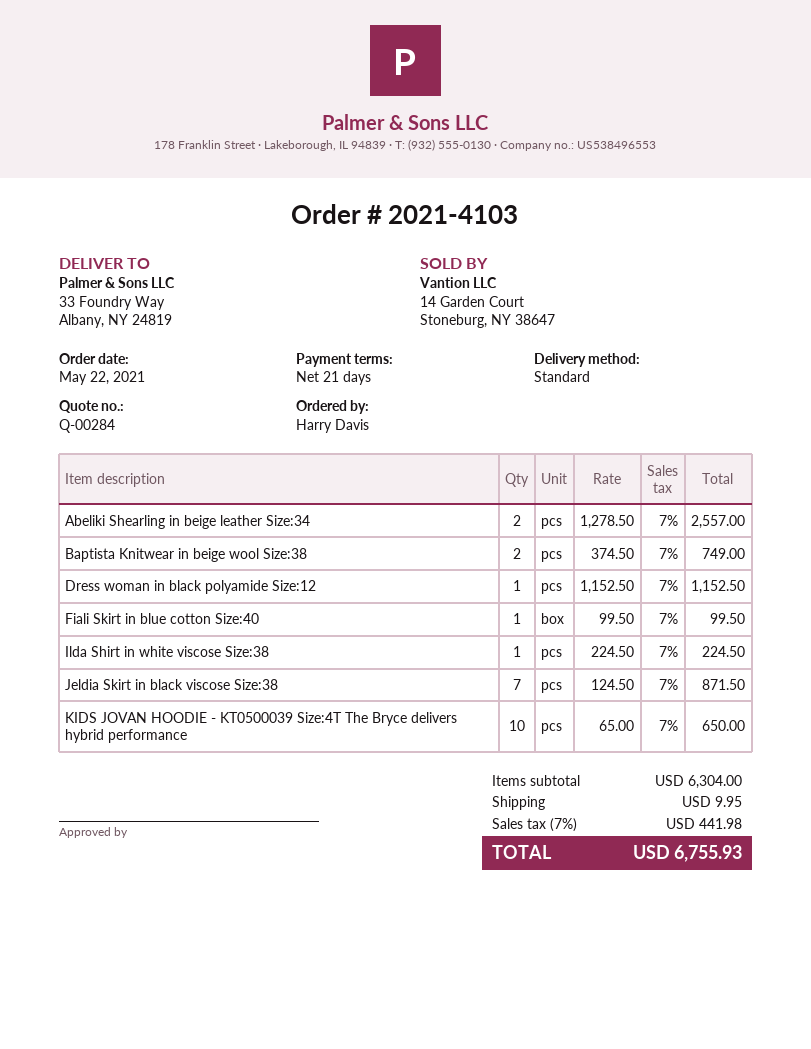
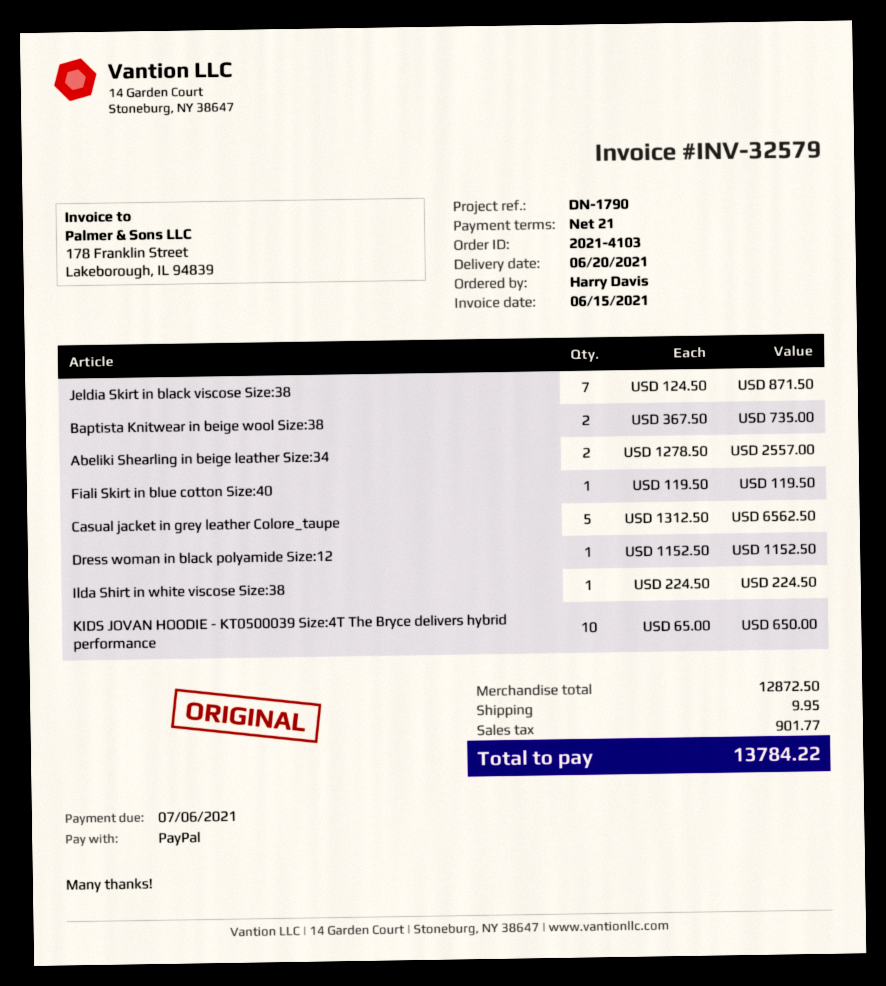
Baptista Knitwear in beige wool Size:38: 2 x 374.50 = 749.00 -> 2 x 367.50 = 735.00
Fiali Skirt in blue cotton Size:40: 1 x 99.50 = 99.50 -> 1 x 119.50 = 119.50
Casual jacket in grey leather Colore_taupe: none -> 5 x 1312.50 = 6562.50
subtotal: 6304.00 -> 12872.50
tax: 441.98 -> 901.77
total: 6755.93 -> 13784.22

